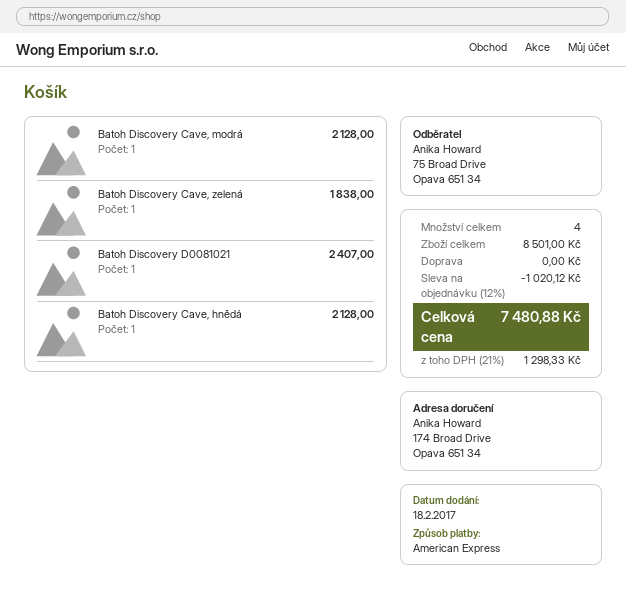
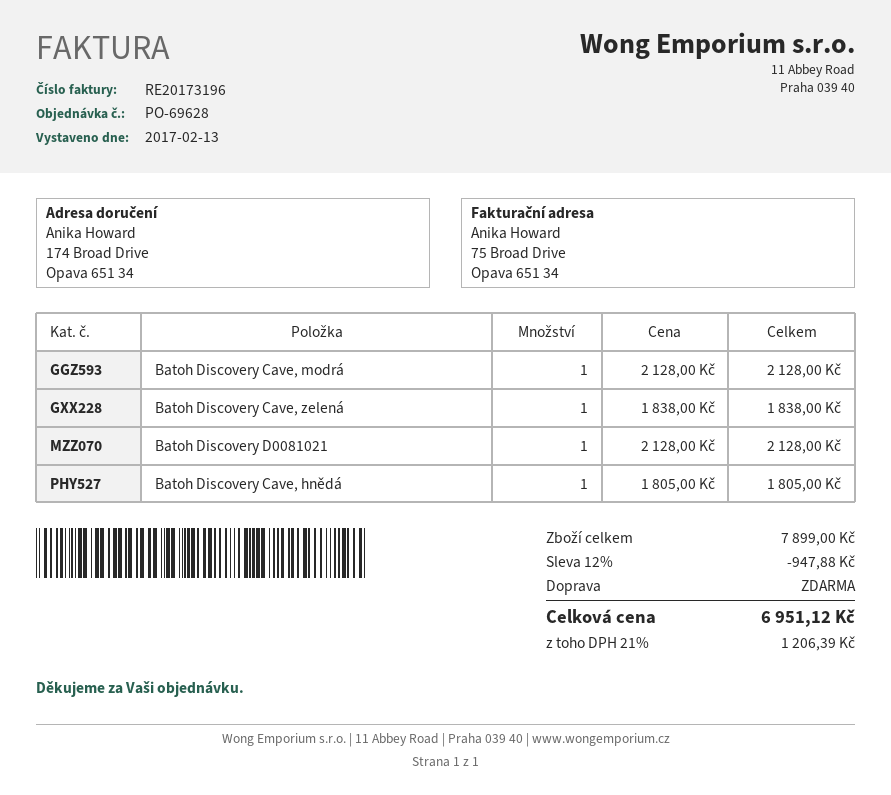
Batoh Discovery D0081021: 1 for 2407.00 -> 1 for 2128.00
Batoh Discovery Cave, hnědá: 1 for 2128.00 -> 1 for 1805.00
subtotal: 8501.00 -> 7899.00
discount: 12% = 1020.12 -> 12% = 947.88
tax: 21% = 1298.33 -> 21% = 1206.39
total: 7480.88 -> 6951.12

